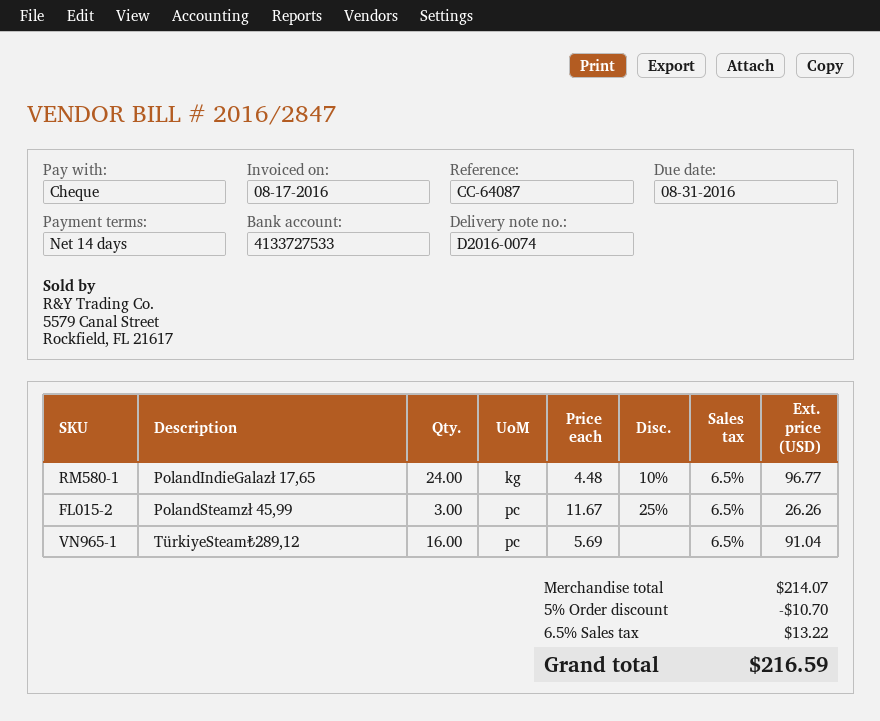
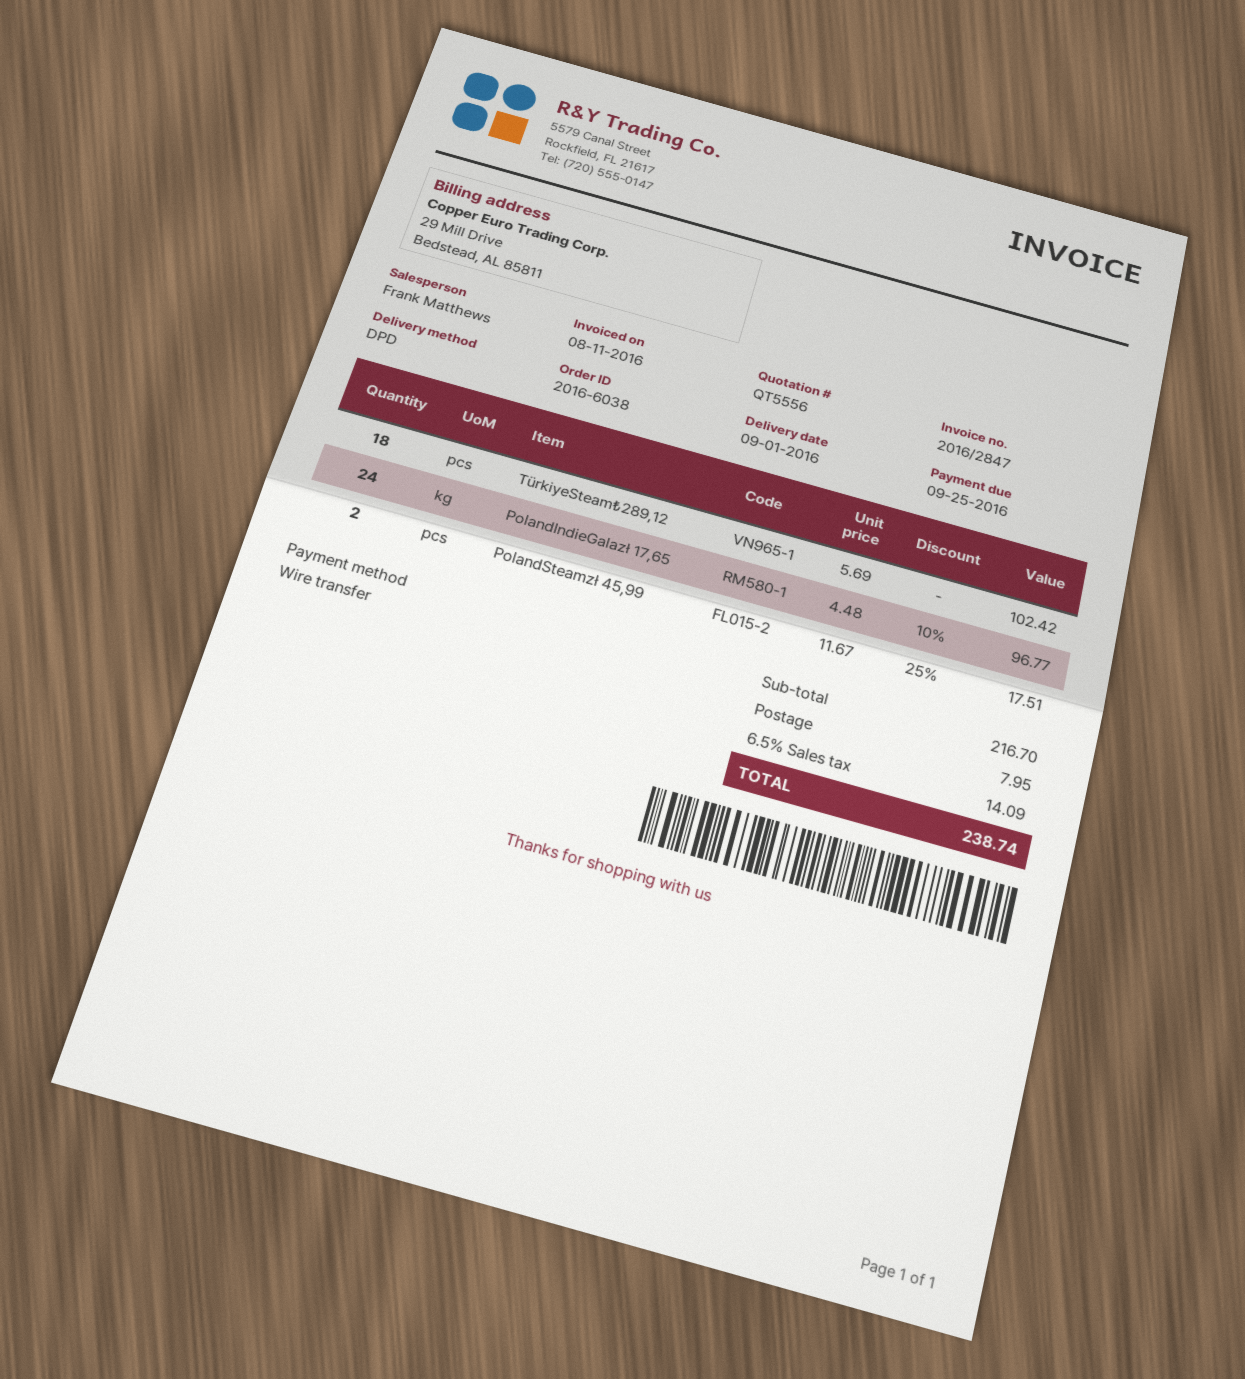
invoice date: 2016-08-17 -> 2016-08-11
due date: 2016-08-31 -> 2016-09-25
payment method: cheque -> bank transfer
PolandSteamzł 45,99: 3 x 11.67 - 25% = 26.26 -> 2 x 11.67 - 25% = 17.51
TürkiyeSteam₺289,12: 16 x 5.69 = 91.04 -> 18 x 5.69 = 102.42
subtotal: 214.07 -> 216.70
discount: 5% = 10.70 -> none
shipping: none -> 7.95
tax: 6.5% = 13.22 -> 6.5% = 14.09
total: 216.59 -> 238.74

